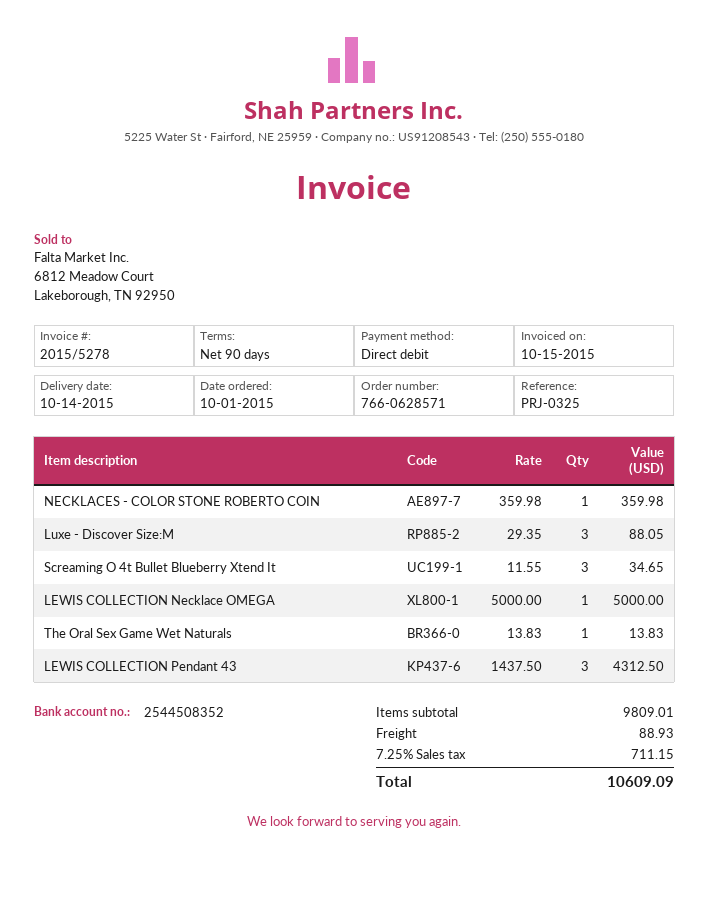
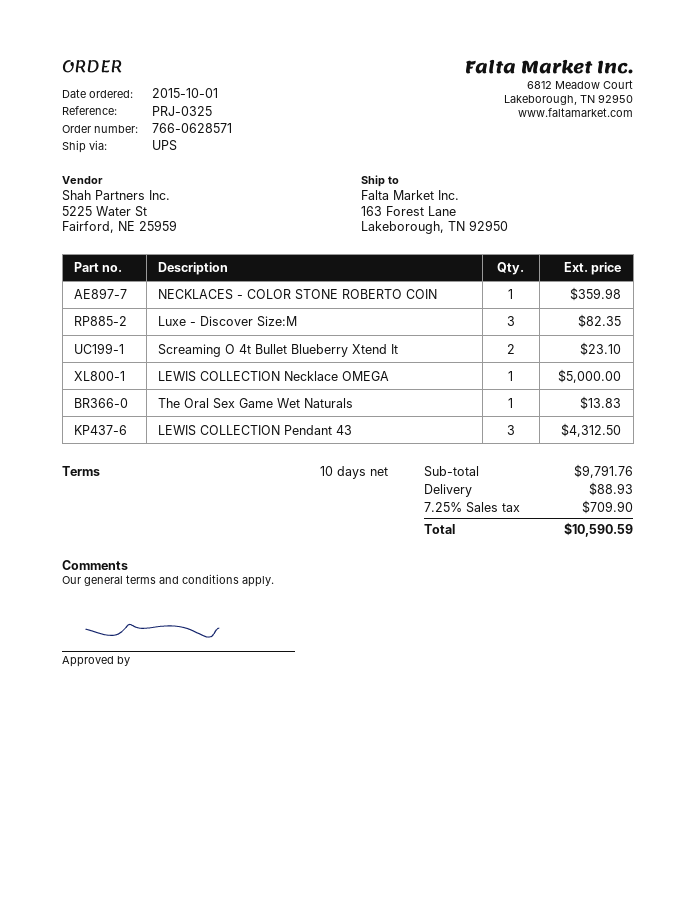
payment terms: 90 days -> 10 days
Luxe - Discover Size:M: 3 for 88.05 -> 3 for 82.35
Screaming O 4t Bullet Blueberry Xtend It: 3 for 34.65 -> 2 for 23.10
subtotal: 9809.01 -> 9791.76
tax: 7.25% = 711.15 -> 7.25% = 709.90
total: 10609.09 -> 10590.59

